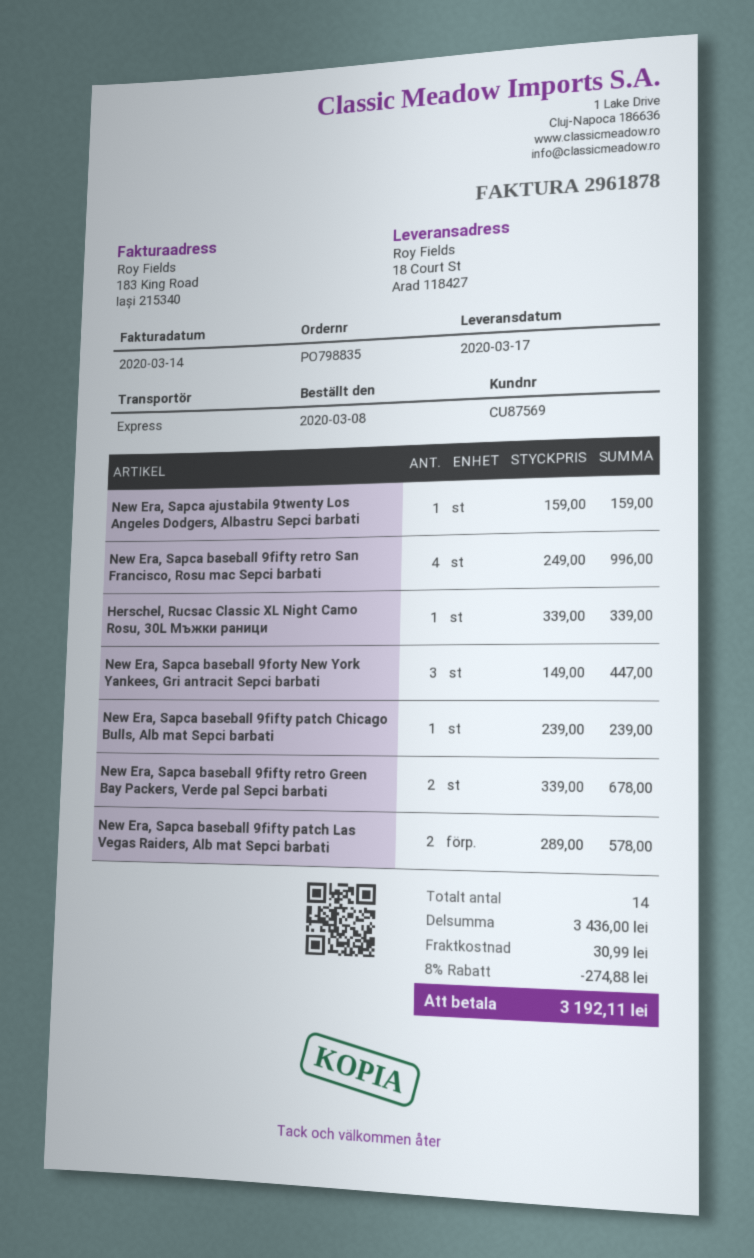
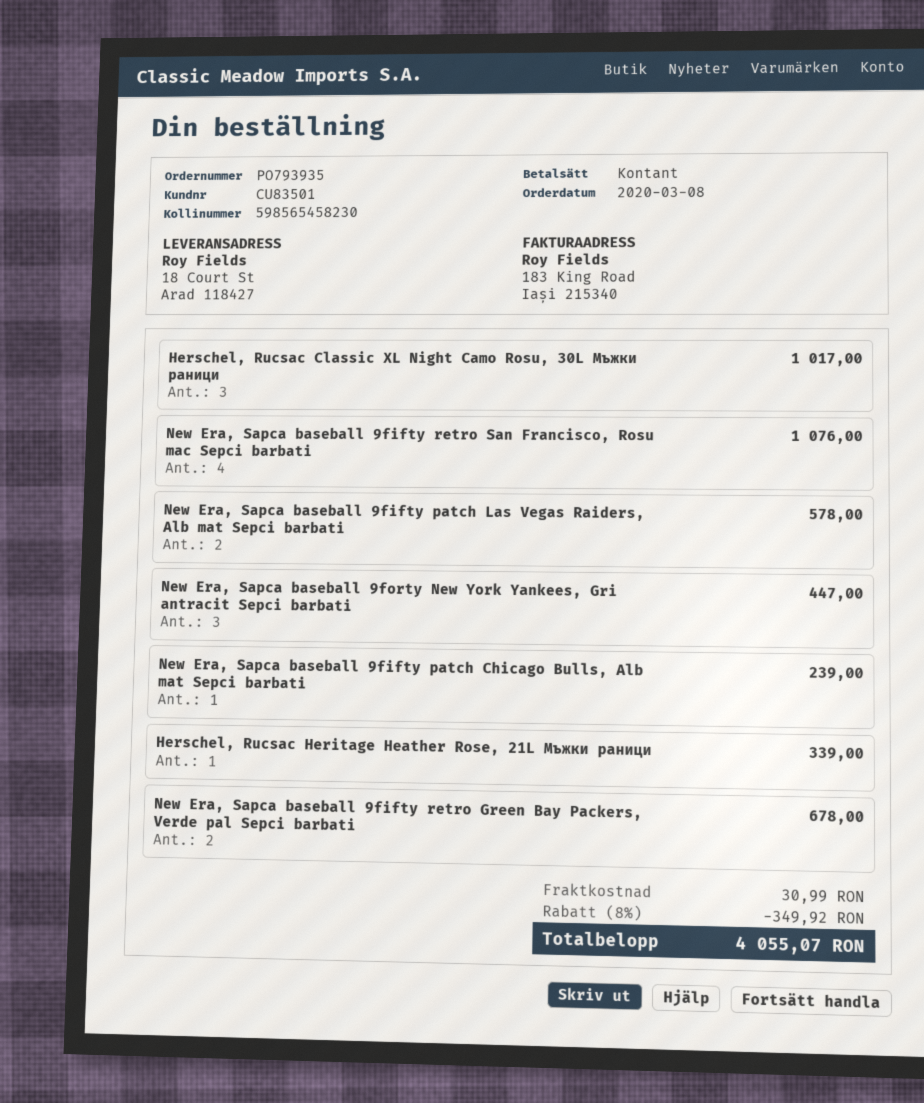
order number: PO798835 -> PO793935
customer number: CU87569 -> CU83501
New Era, Sapca ajustabila 9twenty Los Angeles Dodgers, Albastru Sepci barbati: 1 for 159.00 -> none
New Era, Sapca baseball 9fifty retro San Francisco, Rosu mac Sepci barbati: 4 for 996.00 -> 4 for 1076.00
Herschel, Rucsac Classic XL Night Camo Rosu, 30L Мъжки раници: 1 for 339.00 -> 3 for 1017.00
Herschel, Rucsac Heritage Heather Rose, 21L Мъжки раници: none -> 1 for 339.00
discount: 8% = 274.88 -> 8% = 349.92
total: 3192.11 -> 4055.07

